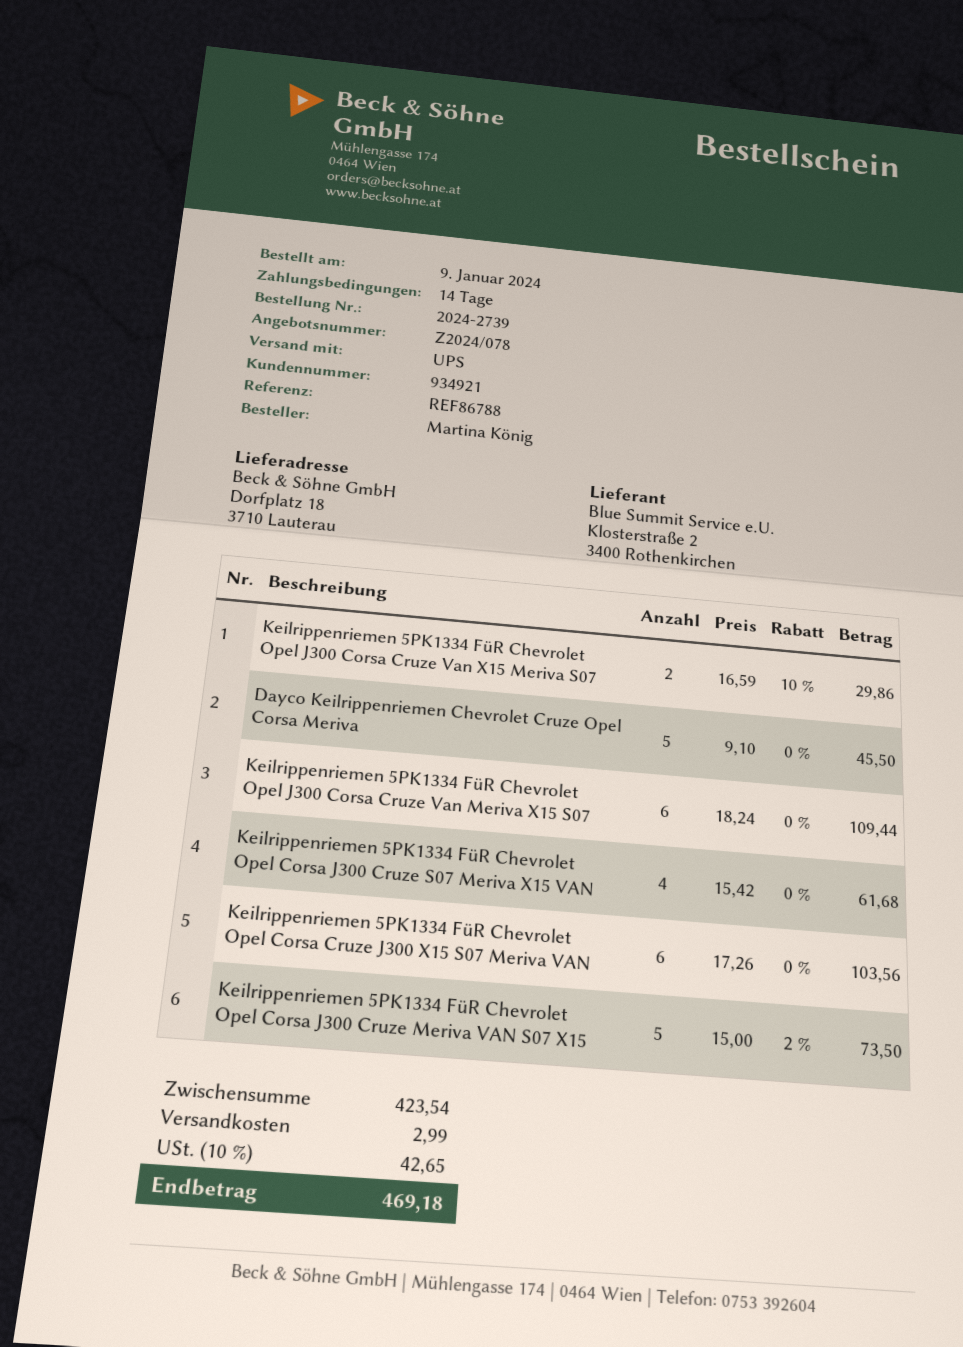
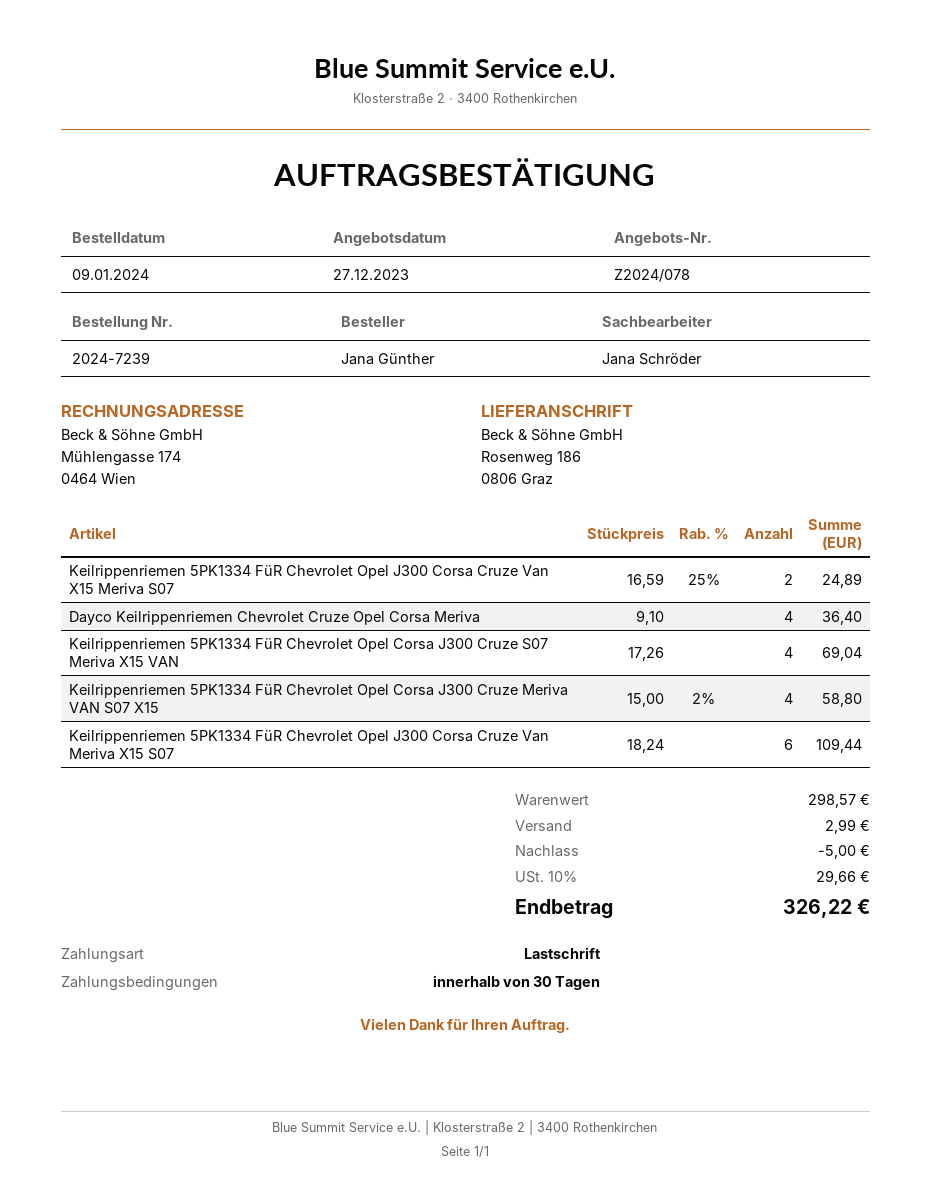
order number: 2024-2739 -> 2024-7239
payment terms: 14 days -> 30 days
ordered by: Martina König -> Jana Günther
ship to: Dorfplatz 18, 3710 Lauterau -> Rosenweg 186, 0806 Graz
Keilrippenriemen 5PK1334 FüR Chevrolet Opel J300 Corsa Cruze Van X15 Meriva S07: 2 x 16.59 - 10% = 29.86 -> 2 x 16.59 - 25% = 24.89
Dayco Keilrippenriemen Chevrolet Cruze Opel Corsa Meriva: 5 x 9.10 = 45.50 -> 4 x 9.10 = 36.40
Keilrippenriemen 5PK1334 FüR Chevrolet Opel Corsa J300 Cruze S07 Meriva X15 VAN: 4 x 15.42 = 61.68 -> 4 x 17.26 = 69.04
Keilrippenriemen 5PK1334 FüR Chevrolet Opel Corsa Cruze J300 X15 S07 Meriva VAN: 6 x 17.26 = 103.56 -> none
Keilrippenriemen 5PK1334 FüR Chevrolet Opel Corsa J300 Cruze Meriva VAN S07 X15: 5 x 15.00 - 2% = 73.50 -> 4 x 15.00 - 2% = 58.80
subtotal: 423.54 -> 298.57
discount: none -> 5.00
tax: 10% = 42.65 -> 10% = 29.66
total: 469.18 -> 326.22

